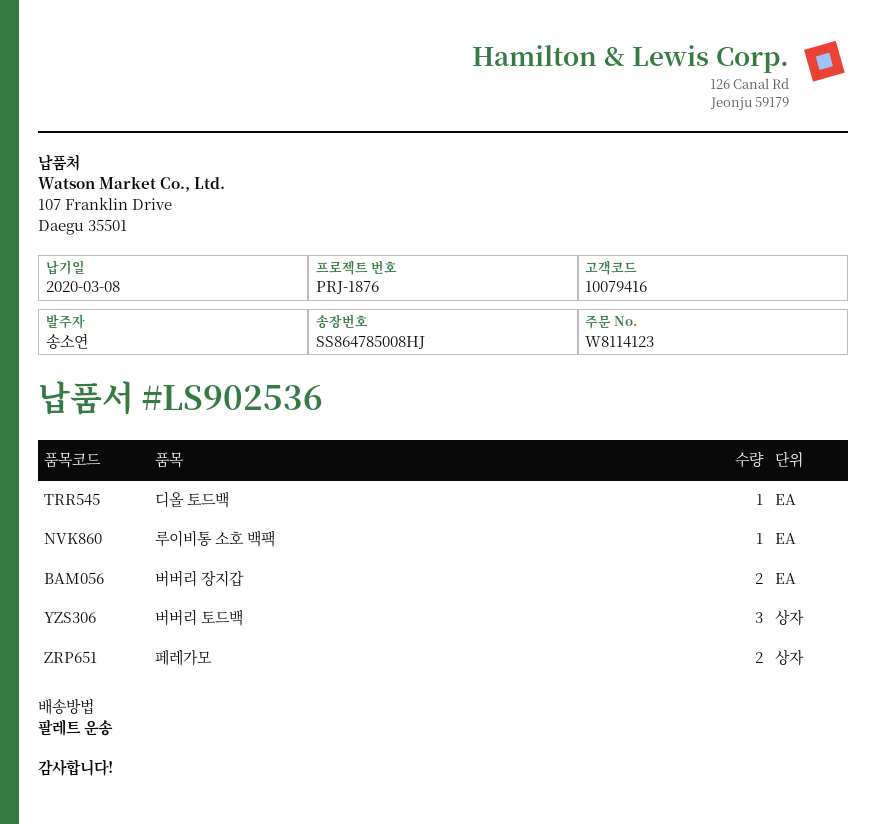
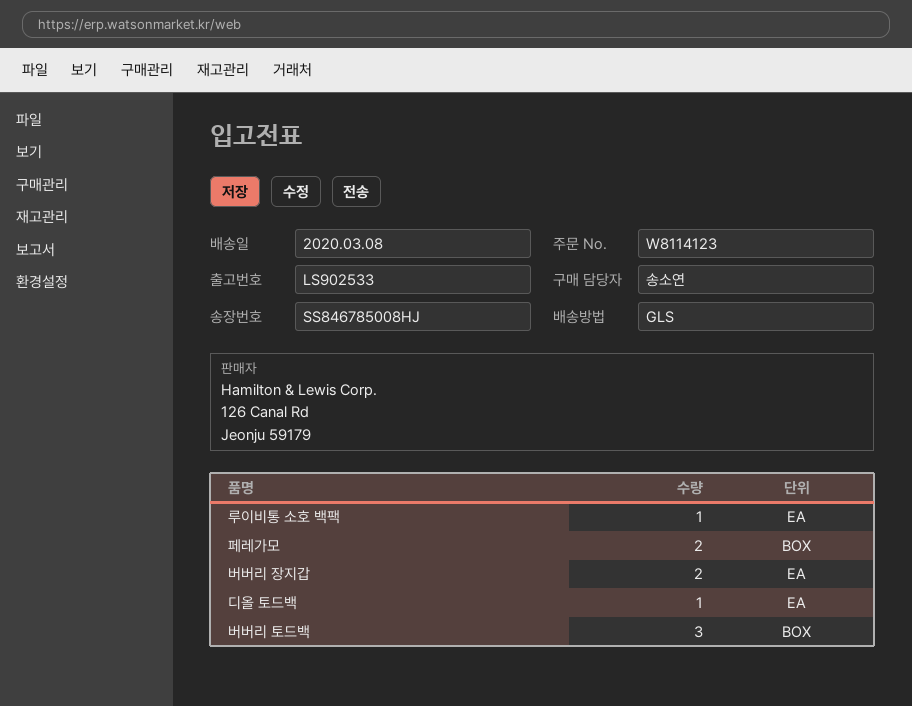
delivery note number: LS902536 -> LS902533
shipping method: pallet freight -> GLS
tracking number: SS864785008HJ -> SS846785008HJ

